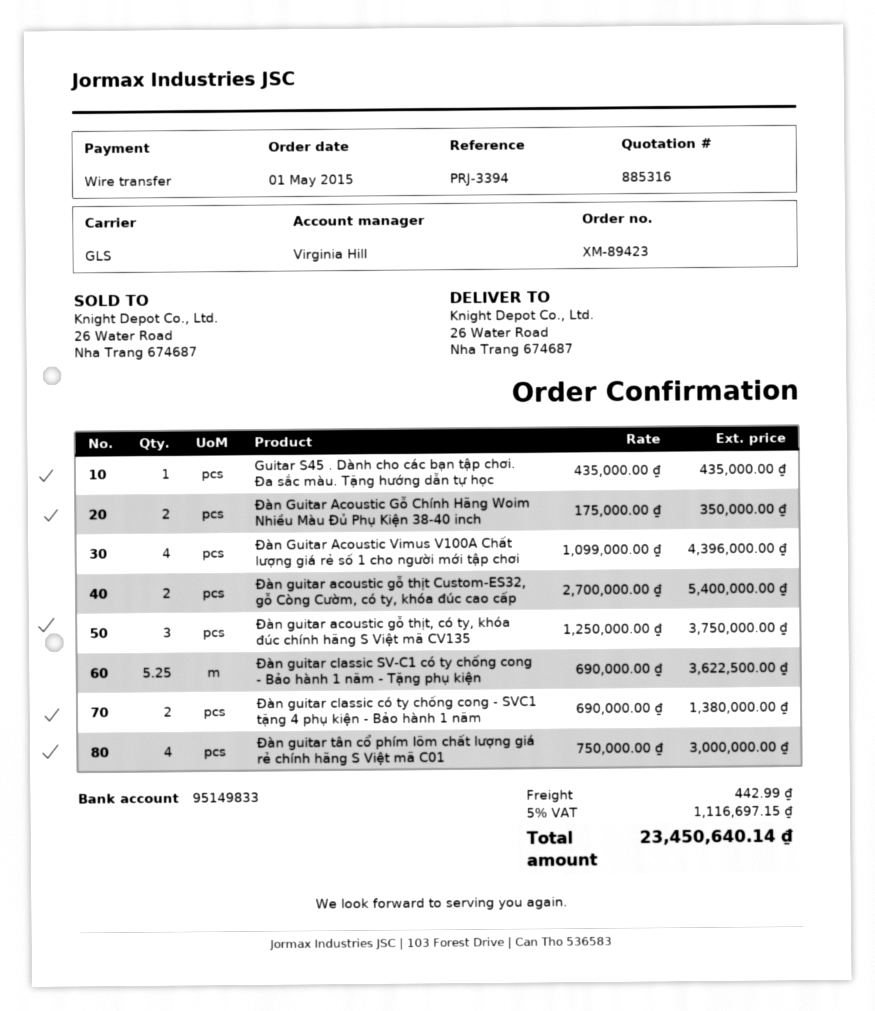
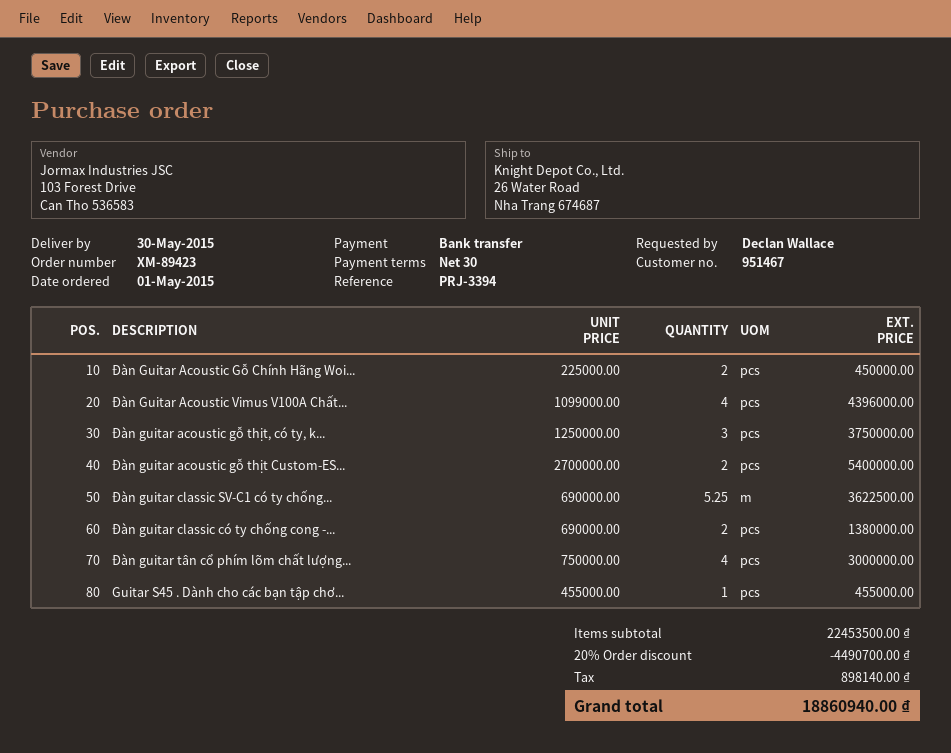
Guitar S45 . Dành cho các bạn tập chơi. Đa sắc màu. Tặng hướng dẫn tự học: 1 x 435000.00 = 435000.00 -> 1 x 455000.00 = 455000.00
Đàn Guitar Acoustic Gỗ Chính Hãng Woim Nhiều Màu Đủ Phụ Kiện 38-40 inch: 2 x 175000.00 = 350000.00 -> 2 x 225000.00 = 450000.00
discount: none -> 20% = 4490700.00
shipping: 442.99 -> none
tax: 1116697.15 -> 898140.00
total: 23450640.14 -> 18860940.00

